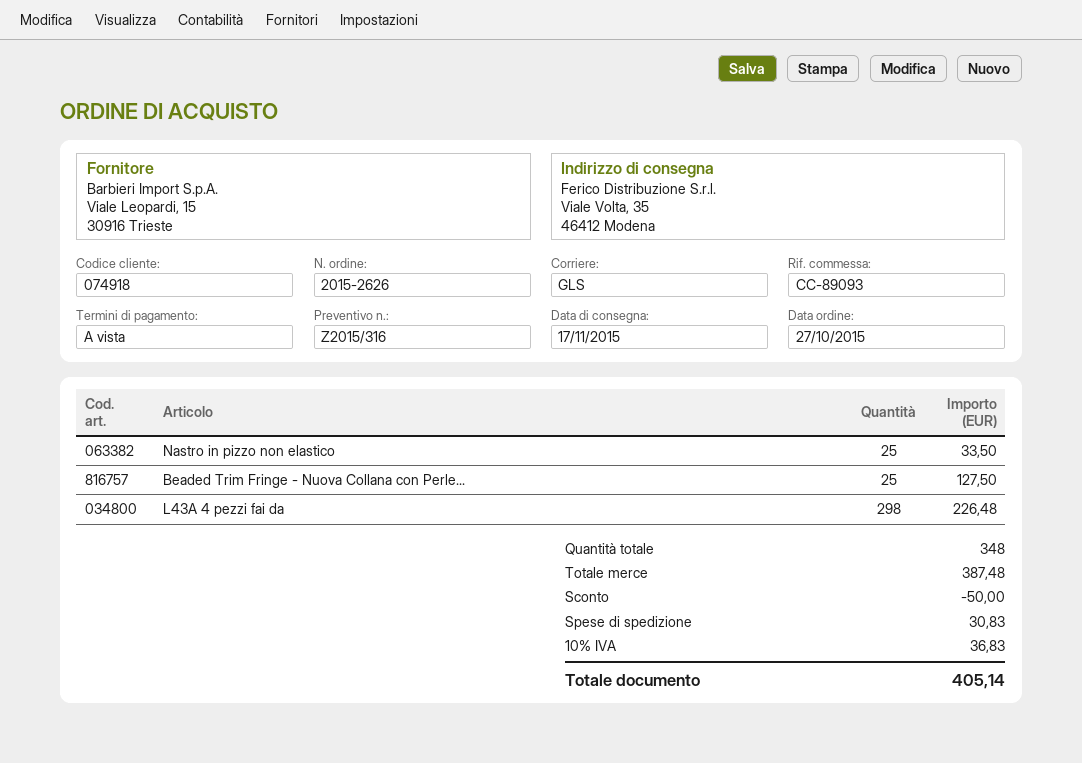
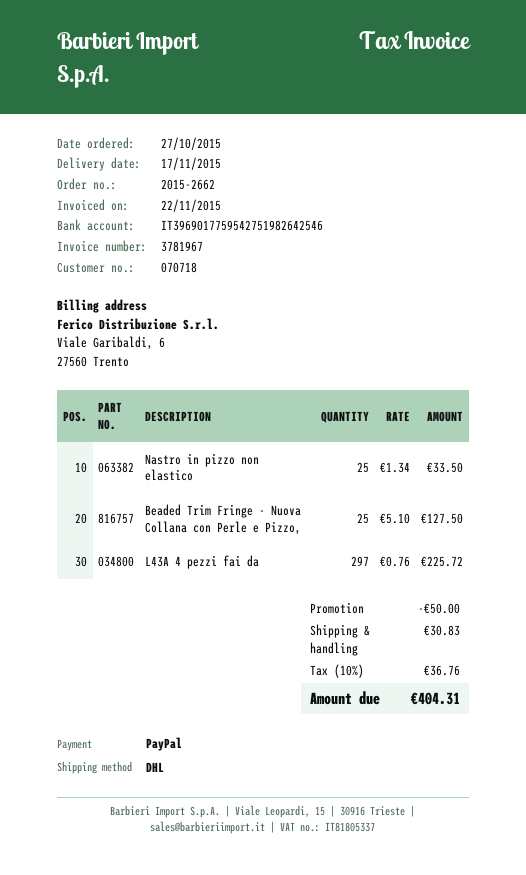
order number: 2015-2626 -> 2015-2662
customer number: 074918 -> 070718
shipping method: GLS -> DHL
L43A 4 pezzi fai da: 298 for 226.48 -> 297 for 225.72
tax: 10% = 36.83 -> 10% = 36.76
total: 405.14 -> 404.31

